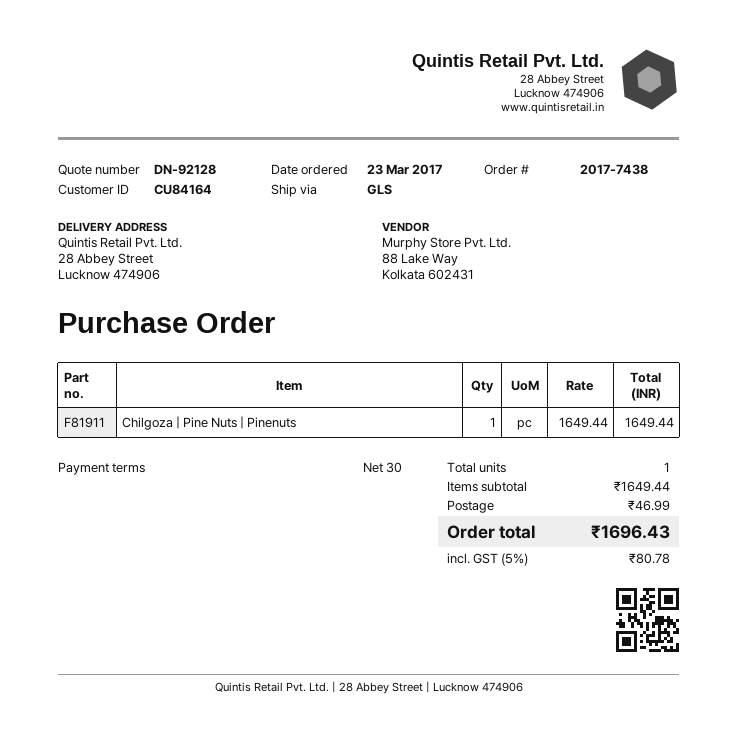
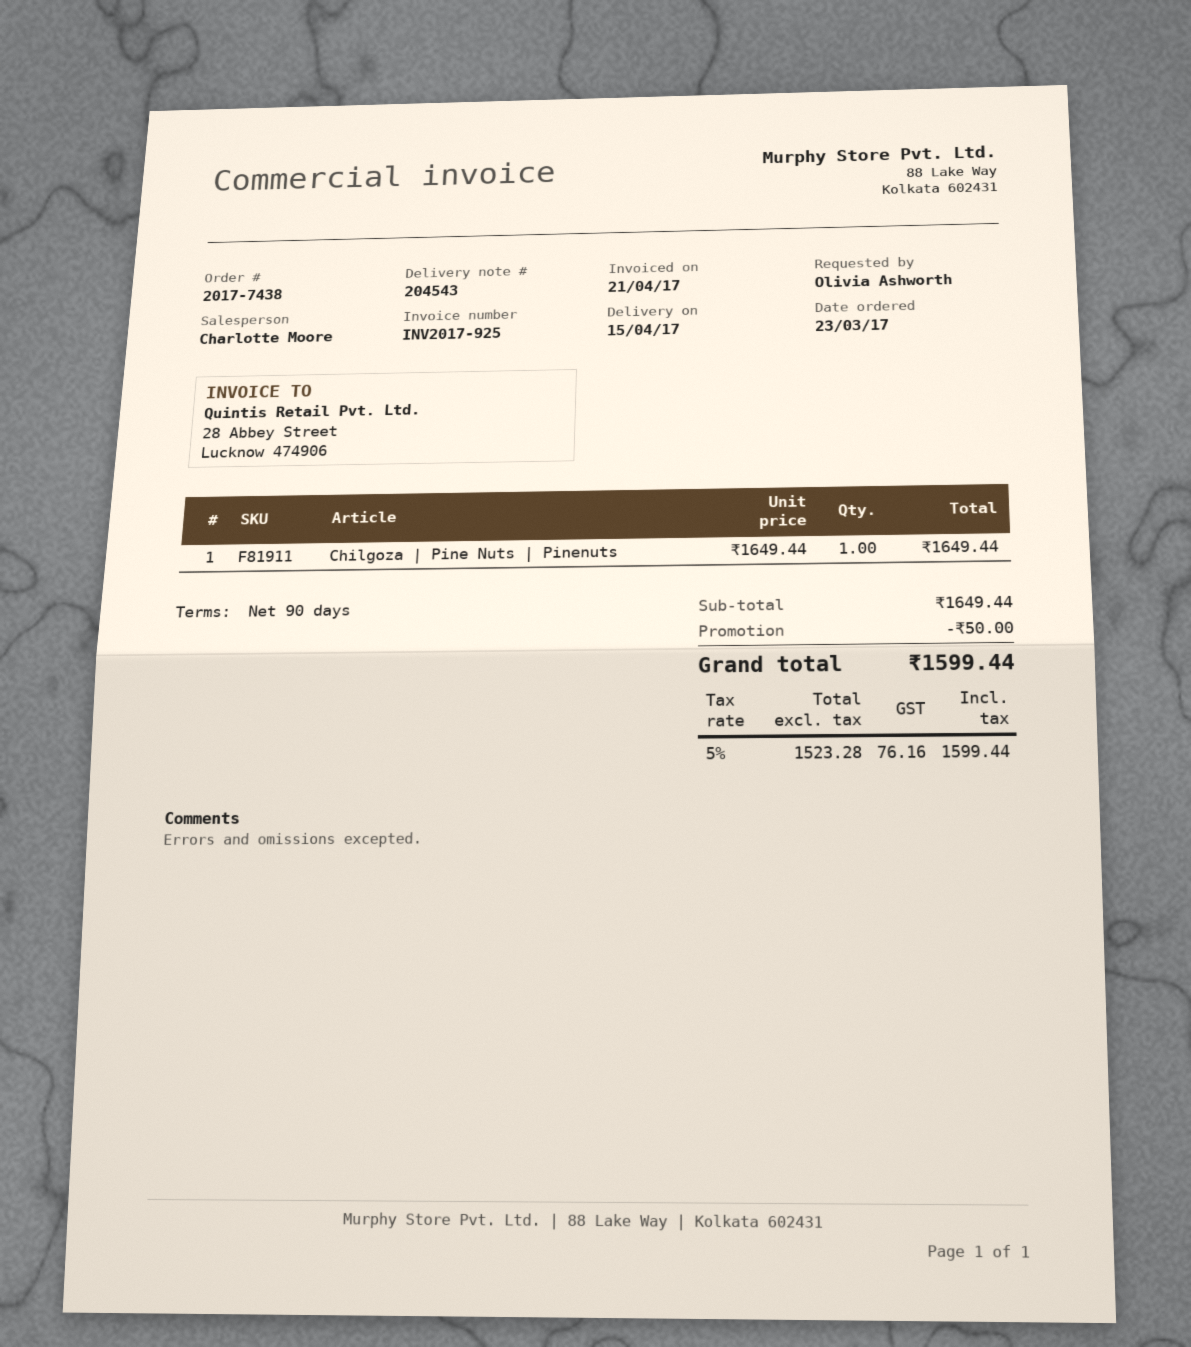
payment terms: 30 days -> 90 days
discount: none -> 50.00
shipping: 46.99 -> none
tax: 5% = 80.78 -> 5% = 76.16
total: 1696.43 -> 1599.44

